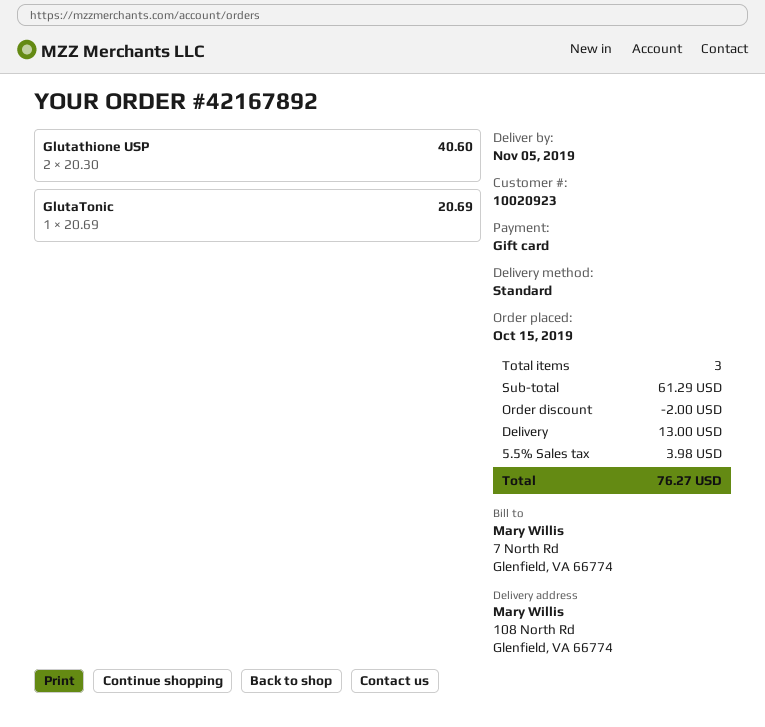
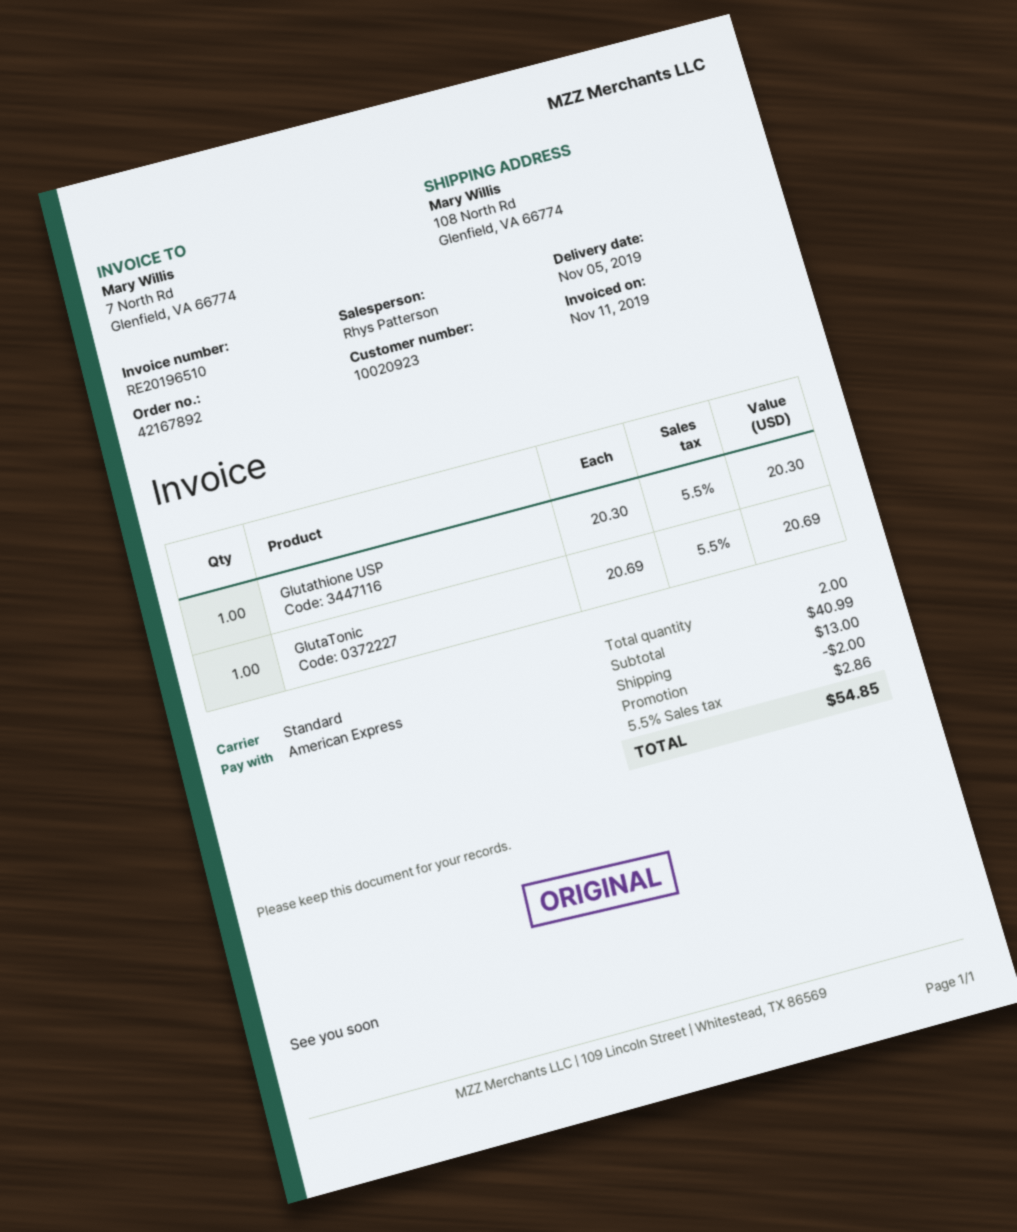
payment method: gift card -> American Express
Glutathione USP: 2 x 20.30 = 40.60 -> 1 x 20.30 = 20.30
total quantity: 3 -> 2
subtotal: 61.29 -> 40.99
tax: 5.5% = 3.98 -> 5.5% = 2.86
total: 76.27 -> 54.85

